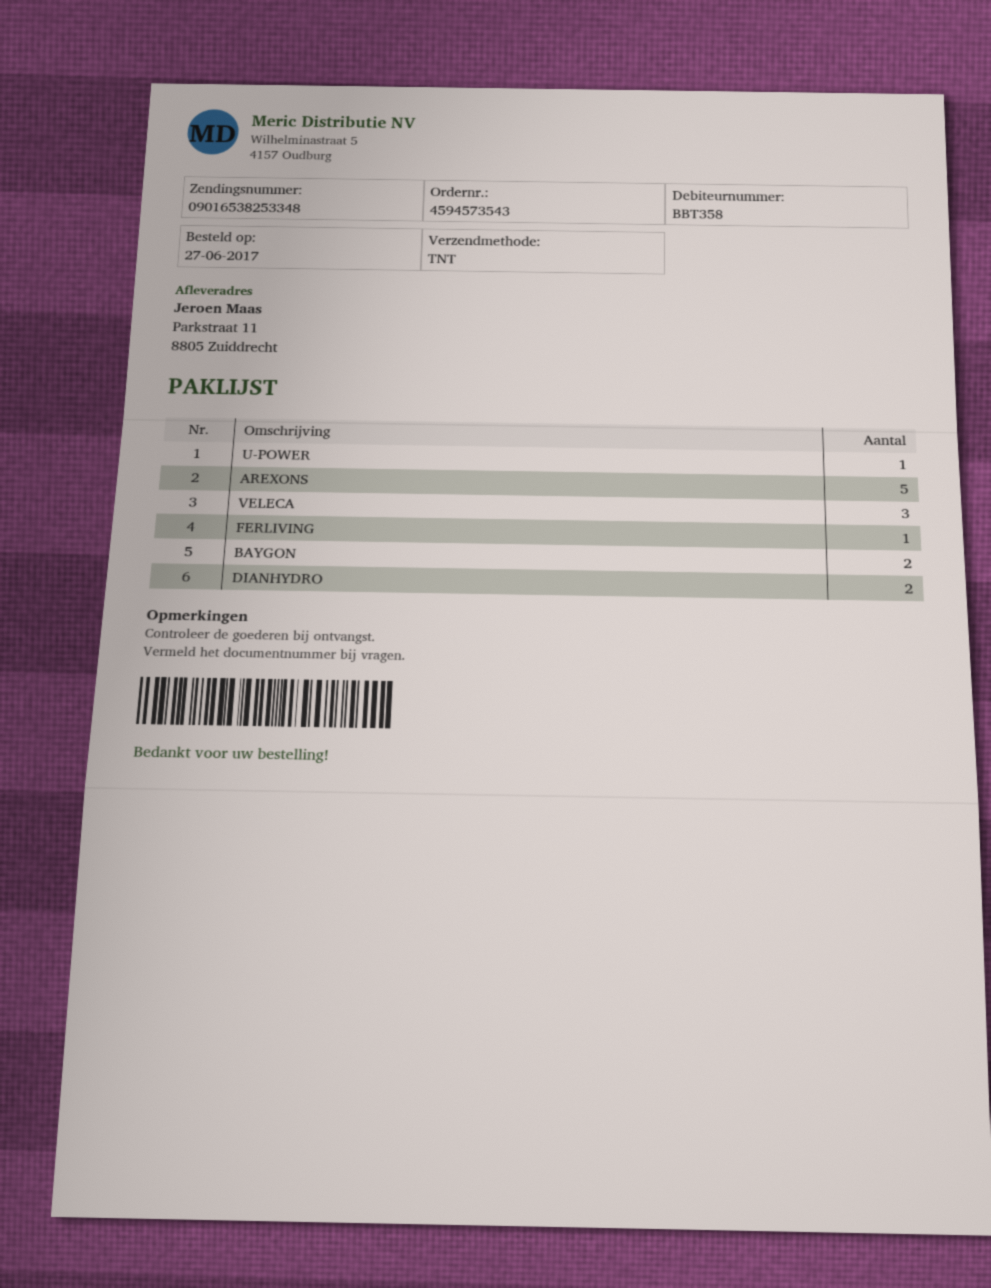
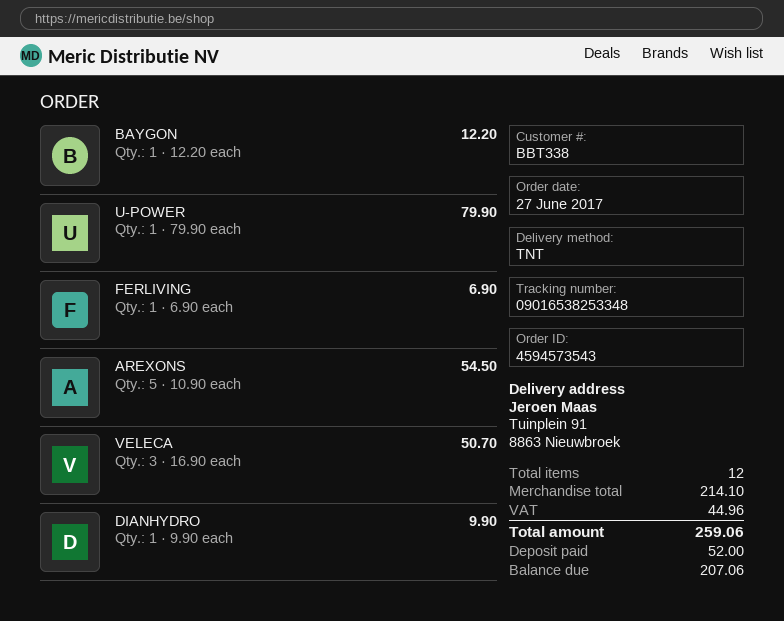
customer number: BBT358 -> BBT338
ship to: Parkstraat 11, 8805 Zuiddrecht -> Tuinplein 91, 8863 Nieuwbroek
BAYGON: 2 -> 1
DIANHYDRO: 2 -> 1

